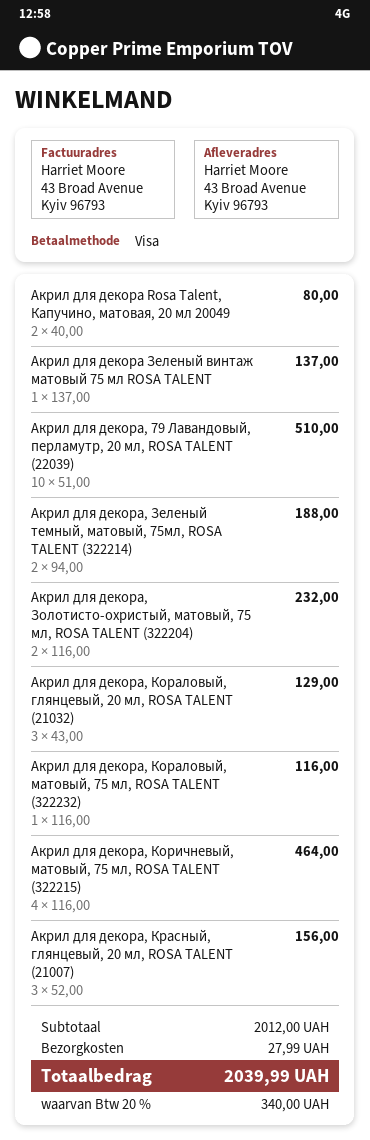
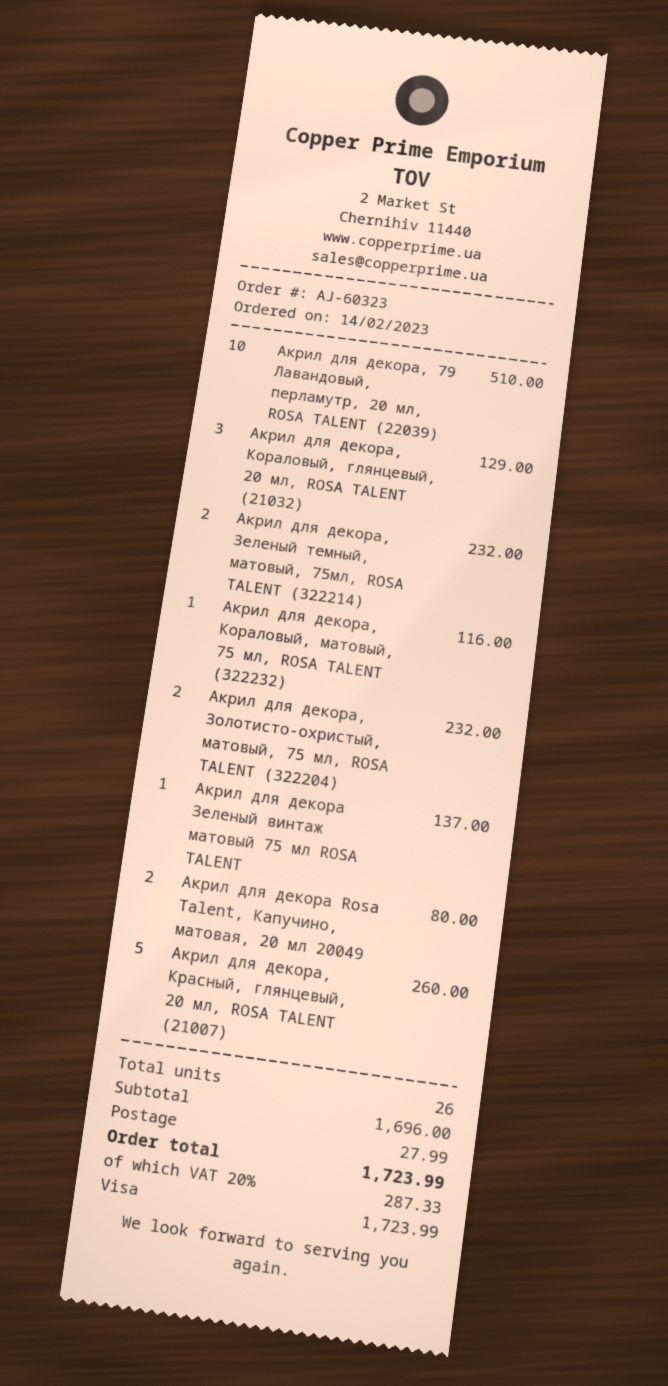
Акрил для декора, Зеленый темный, матовый, 75мл, ROSA TALENT (322214): 2 for 188.00 -> 2 for 232.00
Акрил для декора, Коричневый, матовый, 75 мл, ROSA TALENT (322215): 4 for 464.00 -> none
Акрил для декора, Красный, глянцевый, 20 мл, ROSA TALENT (21007): 3 for 156.00 -> 5 for 260.00
subtotal: 2012.00 -> 1696.00
tax: 20% = 340.00 -> 20% = 287.33
total: 2039.99 -> 1723.99

